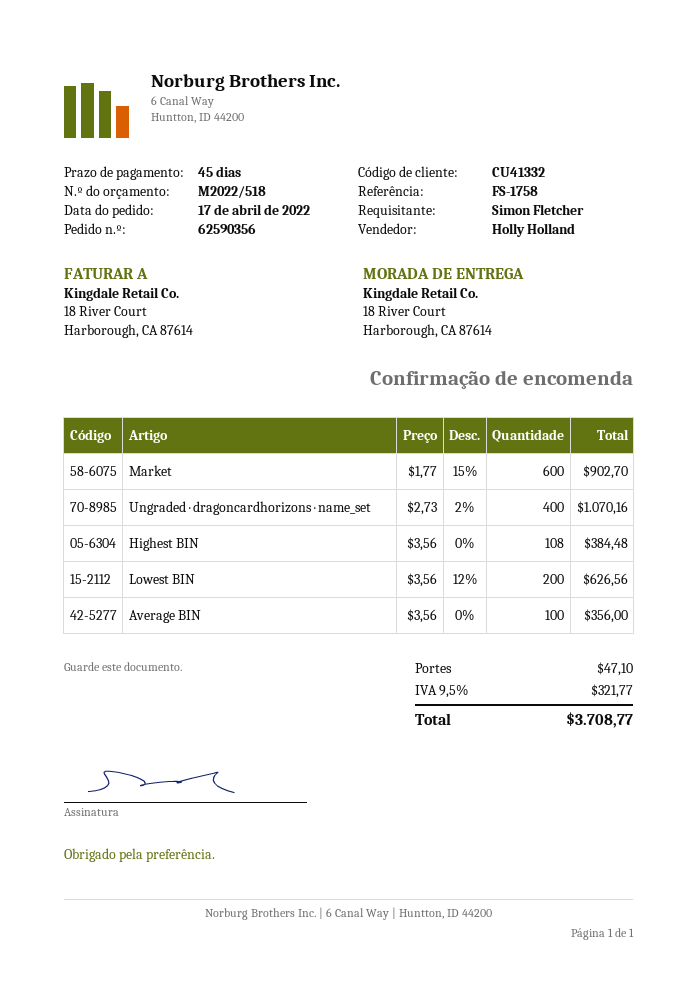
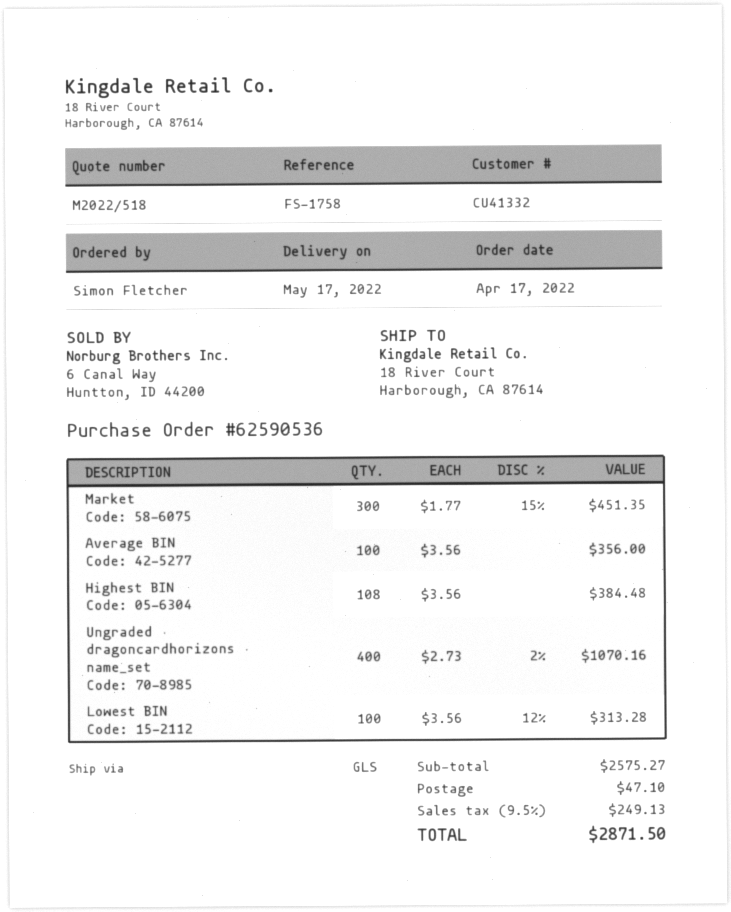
order number: 62590356 -> 62590536
Market: 600 x 1.77 - 15% = 902.70 -> 300 x 1.77 - 15% = 451.35
Lowest BIN: 200 x 3.56 - 12% = 626.56 -> 100 x 3.56 - 12% = 313.28
tax: 9.5% = 321.77 -> 9.5% = 249.13
total: 3708.77 -> 2871.50

